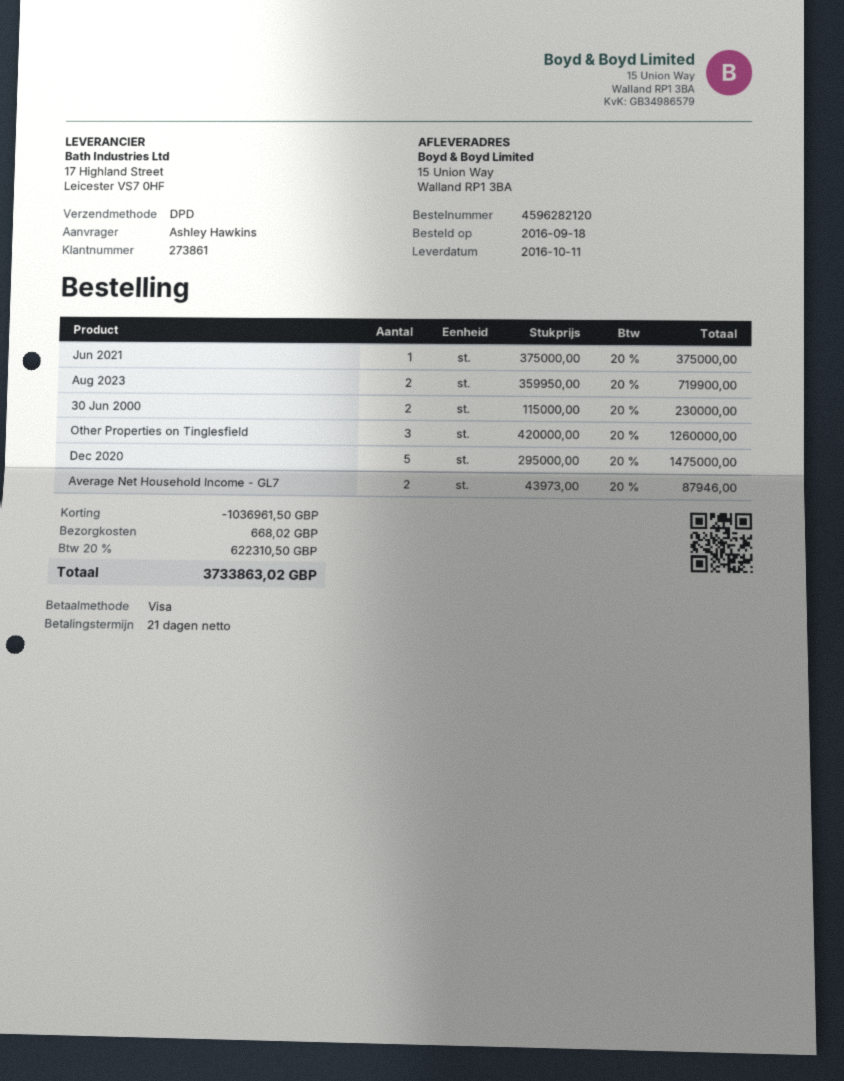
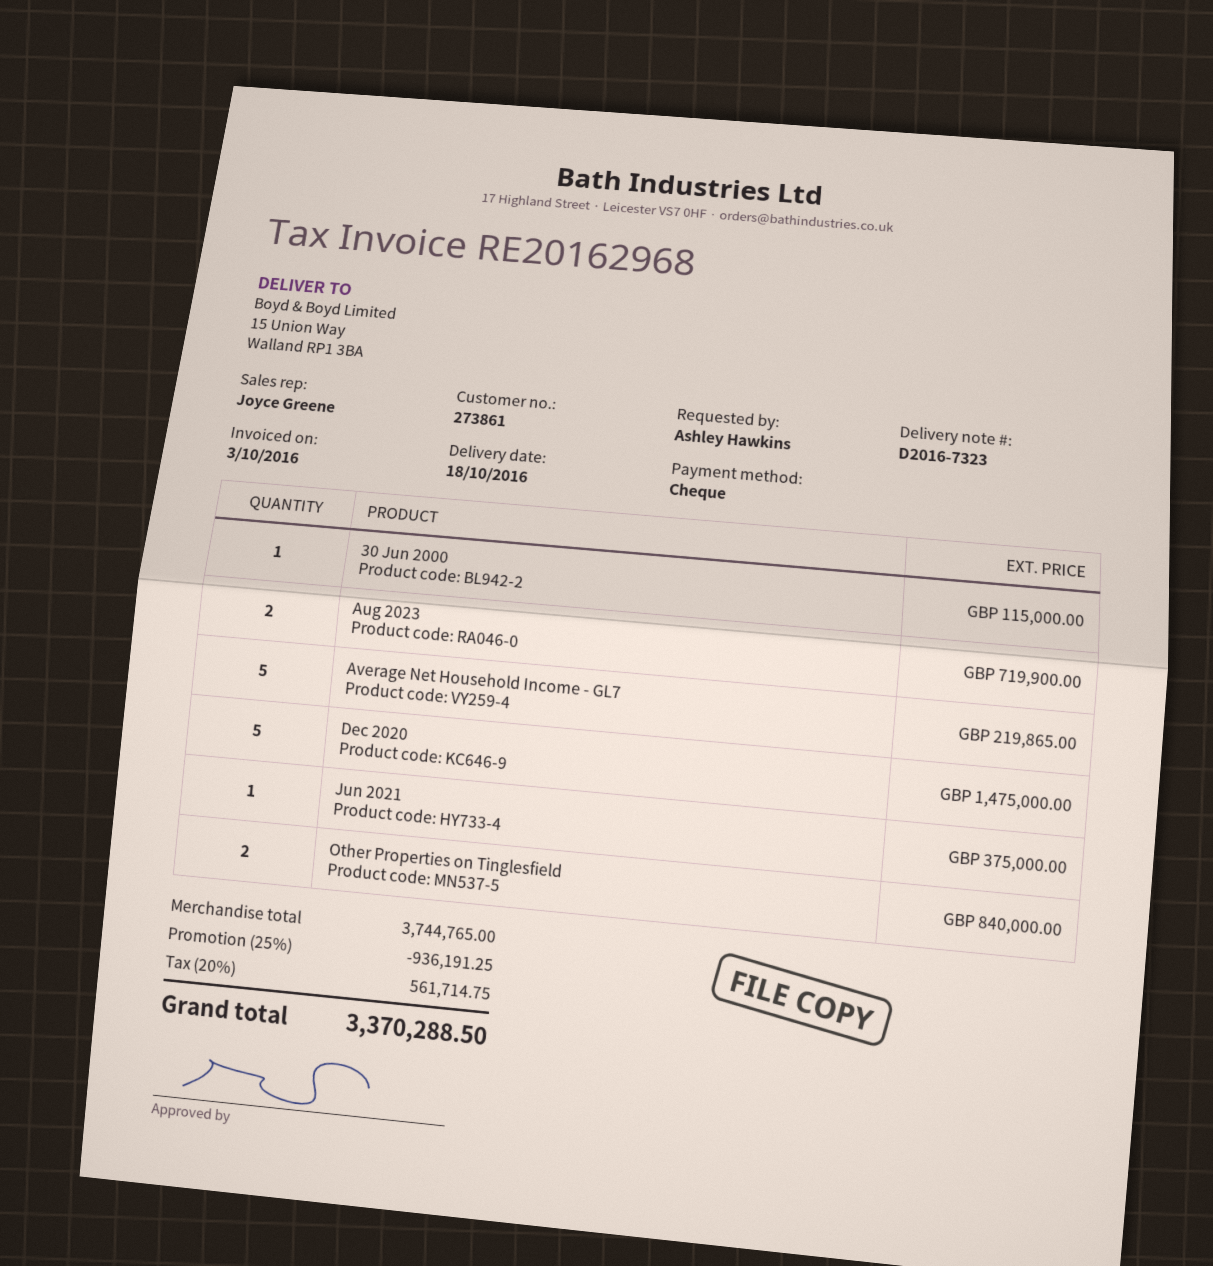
delivery date: 2016-10-11 -> 2016-10-18
payment method: Visa -> cheque
30 Jun 2000: 2 for 230000.00 -> 1 for 115000.00
Other Properties on Tinglesfield: 3 for 1260000.00 -> 2 for 840000.00
Average Net Household Income - GL7: 2 for 87946.00 -> 5 for 219865.00
discount: 1036961.50 -> 936191.25
shipping: 668.02 -> none
tax: 20% = 622310.50 -> 20% = 561714.75
total: 3733863.02 -> 3370288.50

